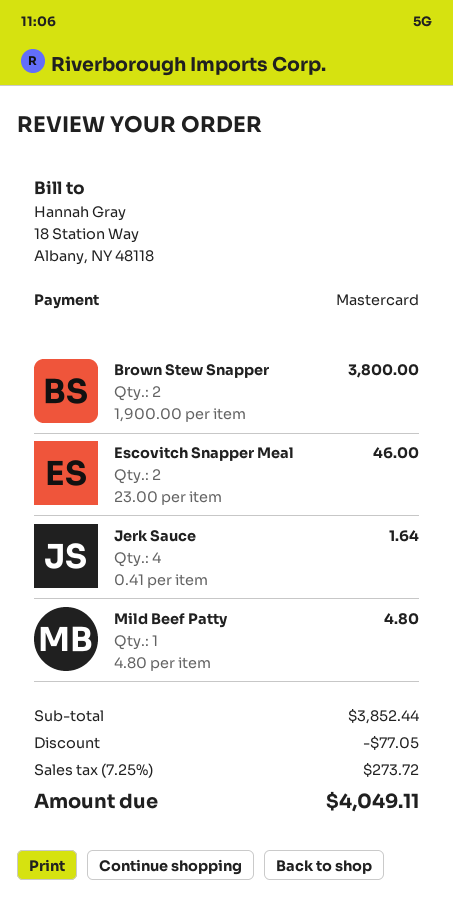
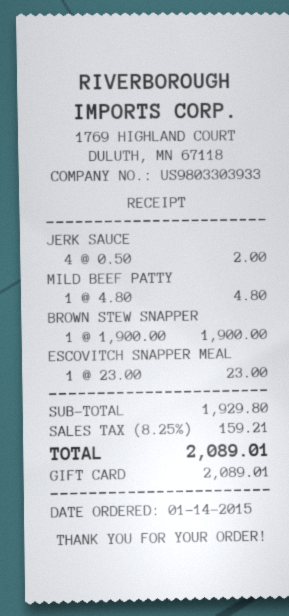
payment method: Mastercard -> gift card
Brown Stew Snapper: 2 x 1900.00 = 3800.00 -> 1 x 1900.00 = 1900.00
Escovitch Snapper Meal: 2 x 23.00 = 46.00 -> 1 x 23.00 = 23.00
Jerk Sauce: 4 x 0.41 = 1.64 -> 4 x 0.50 = 2.00
subtotal: 3852.44 -> 1929.80
discount: 77.05 -> none
tax: 7.25% = 273.72 -> 8.25% = 159.21
total: 4049.11 -> 2089.01

